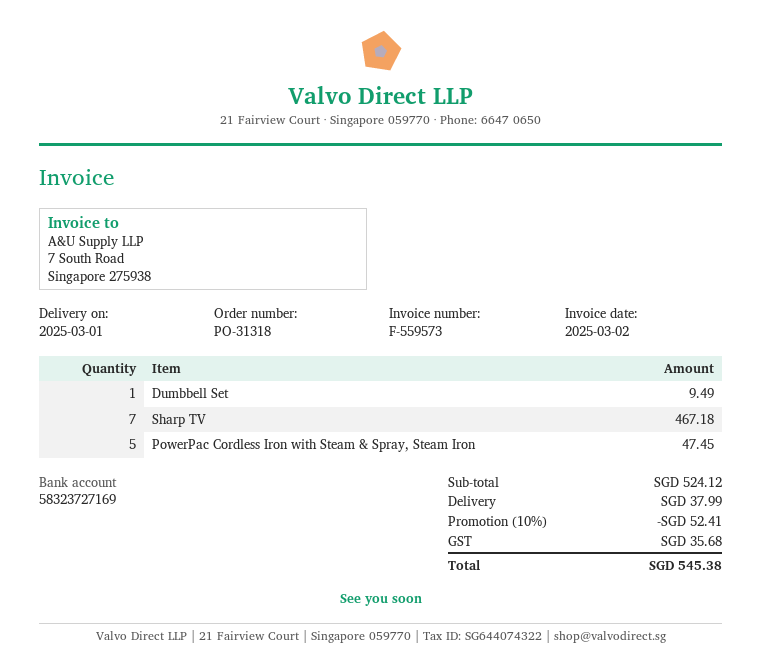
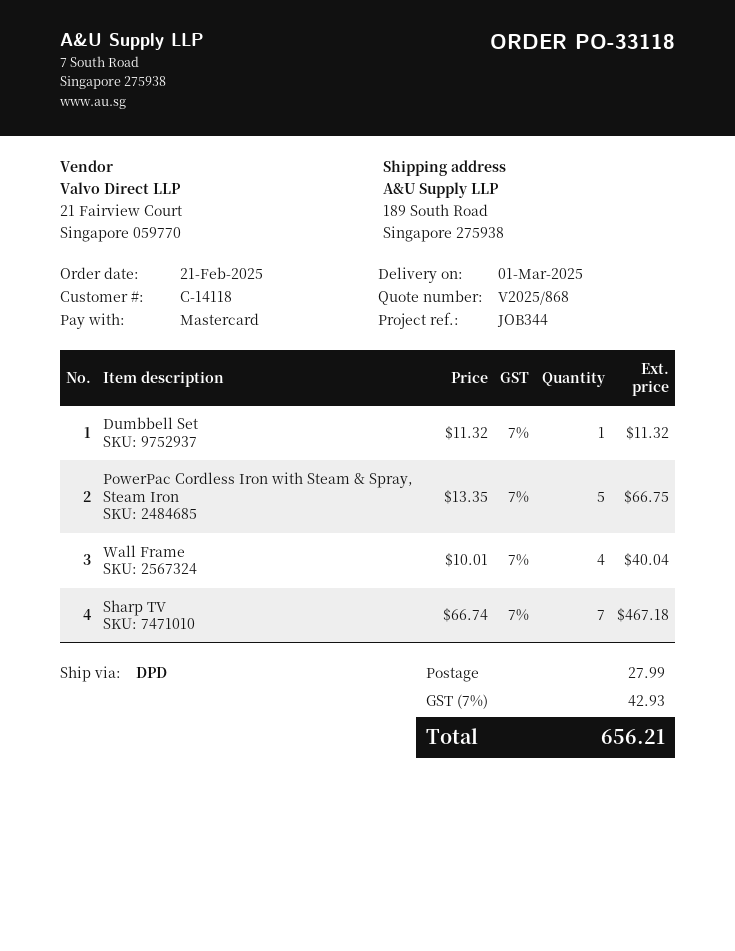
order number: PO-31318 -> PO-33118
Dumbbell Set: 1 for 9.49 -> 1 for 11.32
PowerPac Cordless Iron with Steam & Spray, Steam Iron: 5 for 47.45 -> 5 for 66.75
Wall Frame: none -> 4 for 40.04
discount: 10% = 52.41 -> none
shipping: 37.99 -> 27.99
tax: 35.68 -> 42.93
total: 545.38 -> 656.21

